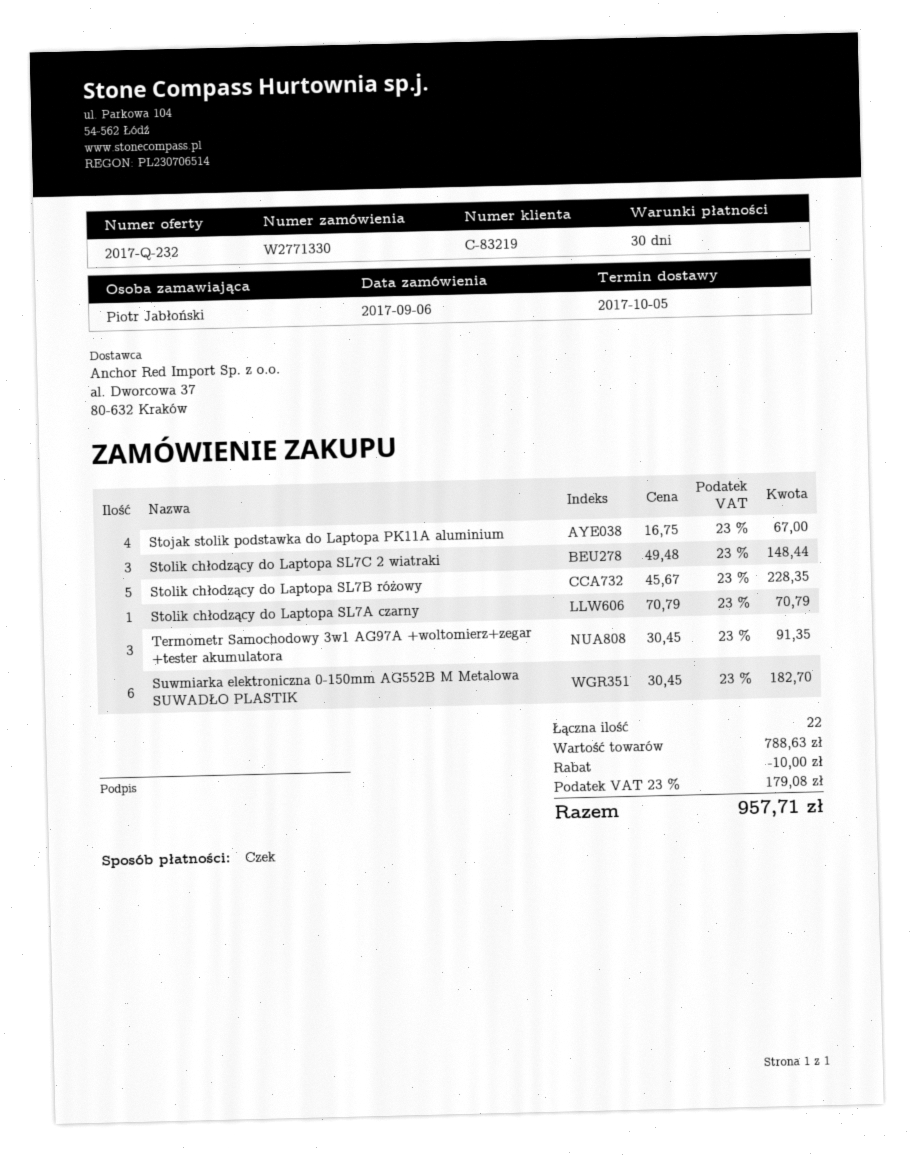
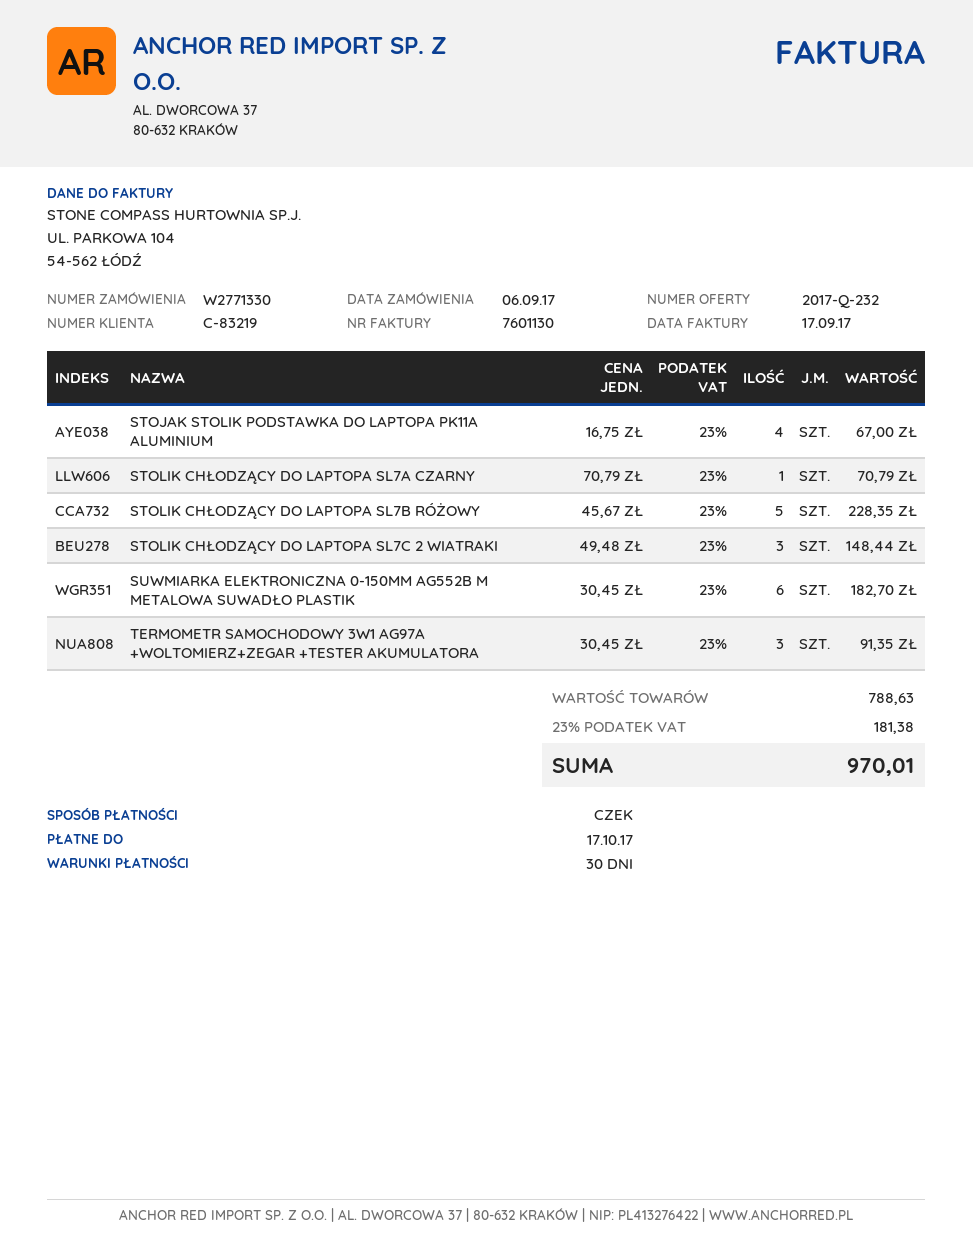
discount: 10.00 -> none
tax: 23% = 179.08 -> 23% = 181.38
total: 957.71 -> 970.01

